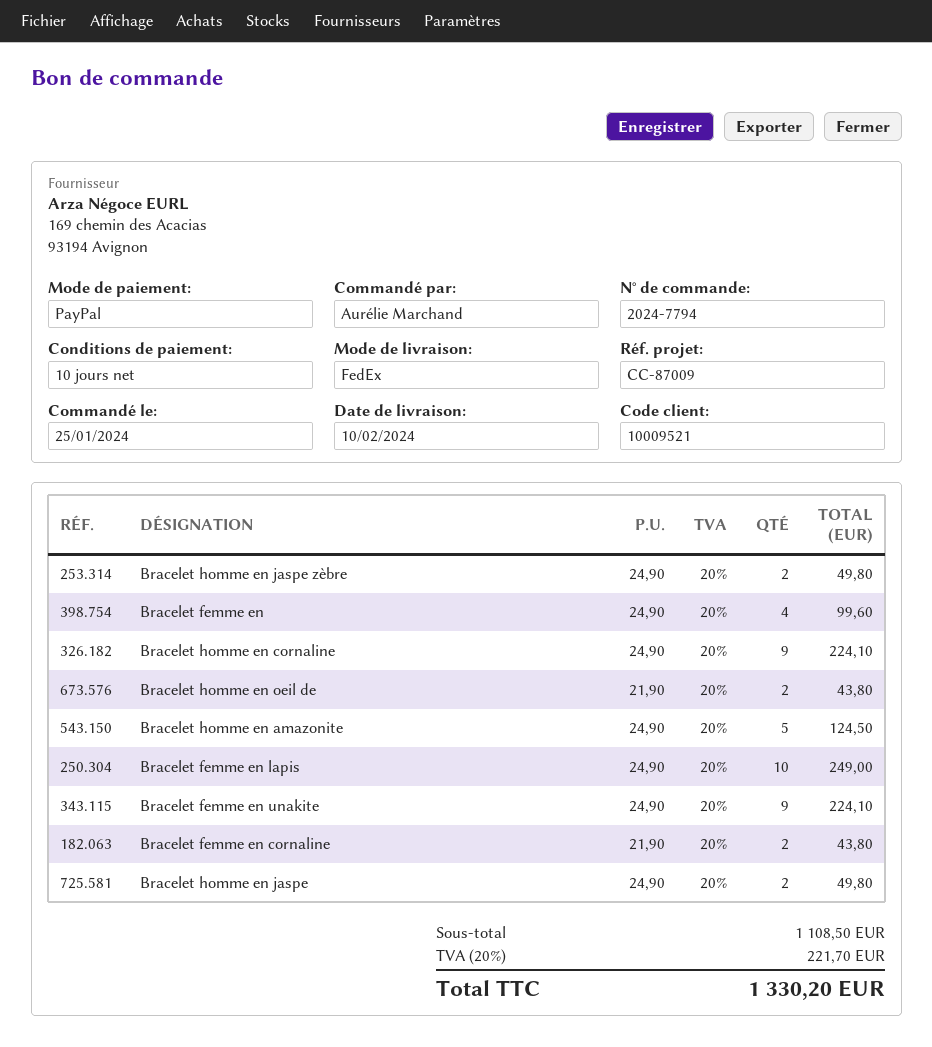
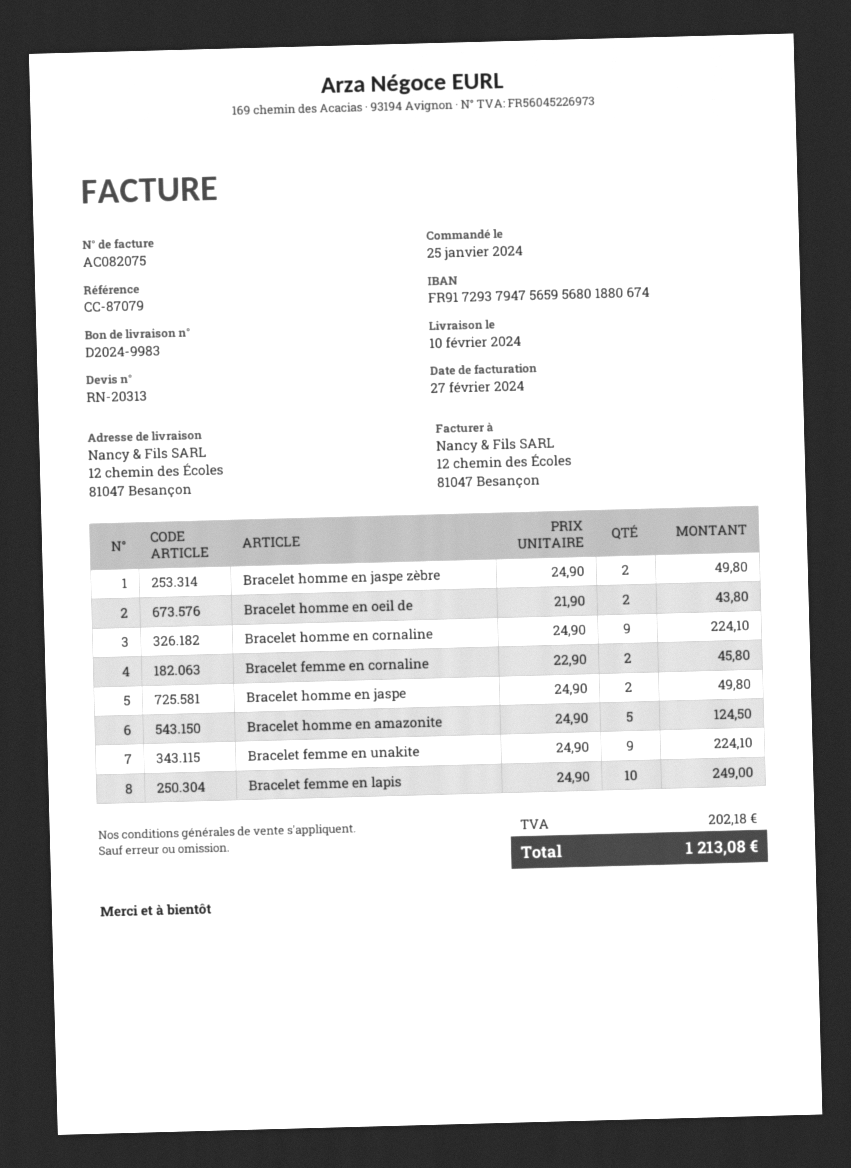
reference: CC-87009 -> CC-87079
Bracelet femme en: 4 x 24.90 = 99.60 -> none
Bracelet femme en cornaline: 2 x 21.90 = 43.80 -> 2 x 22.90 = 45.80
tax: 221.70 -> 202.18
total: 1330.20 -> 1213.08

